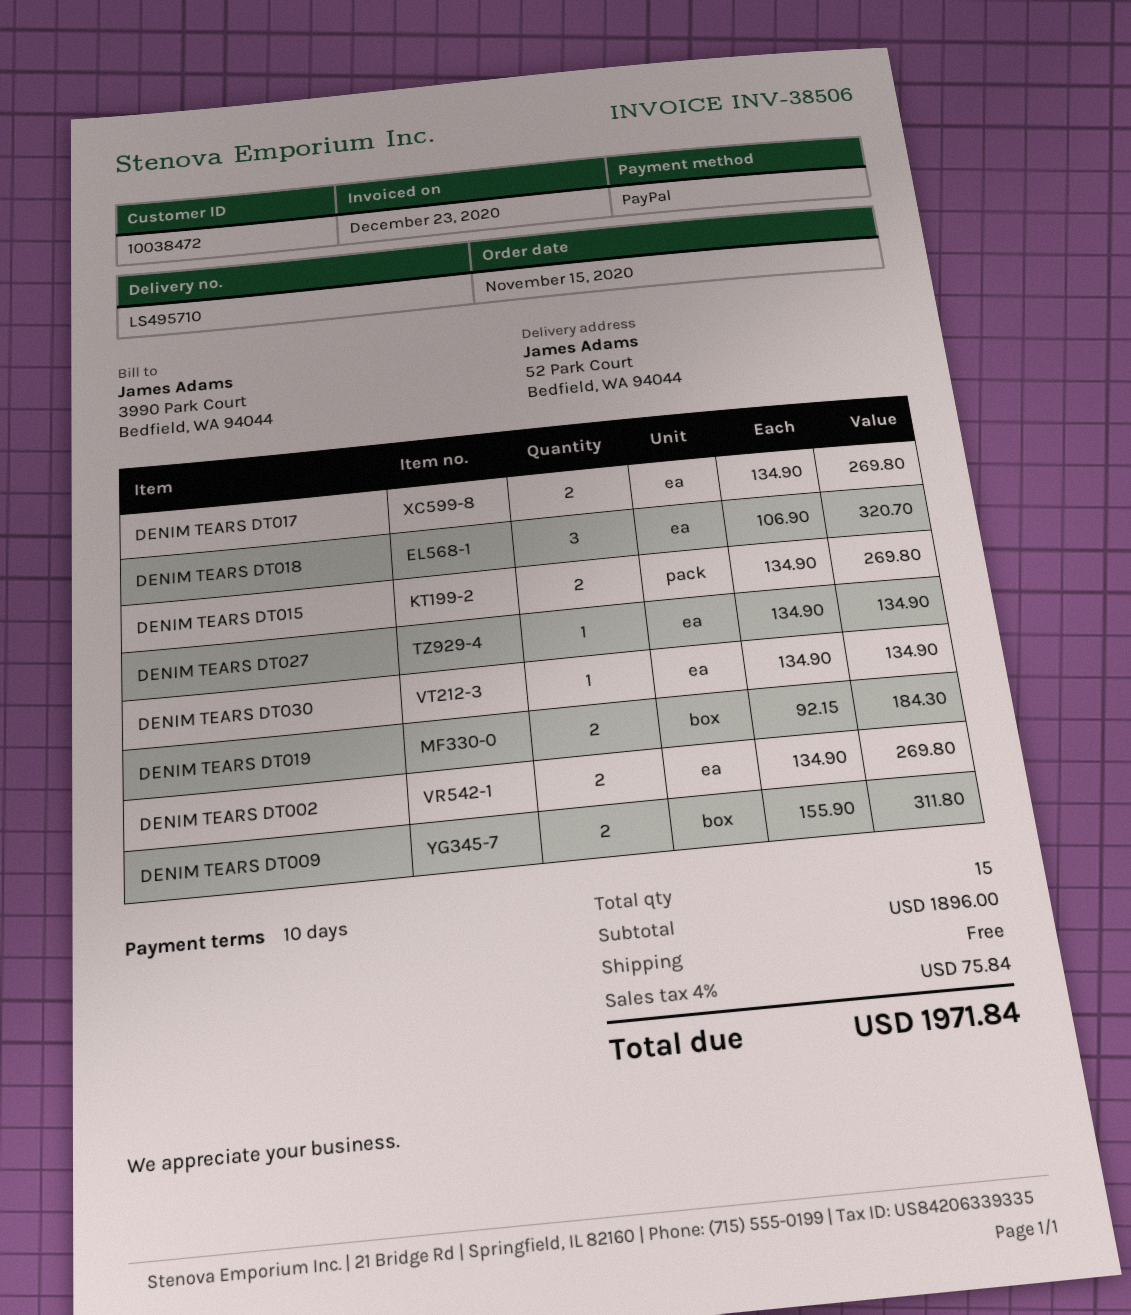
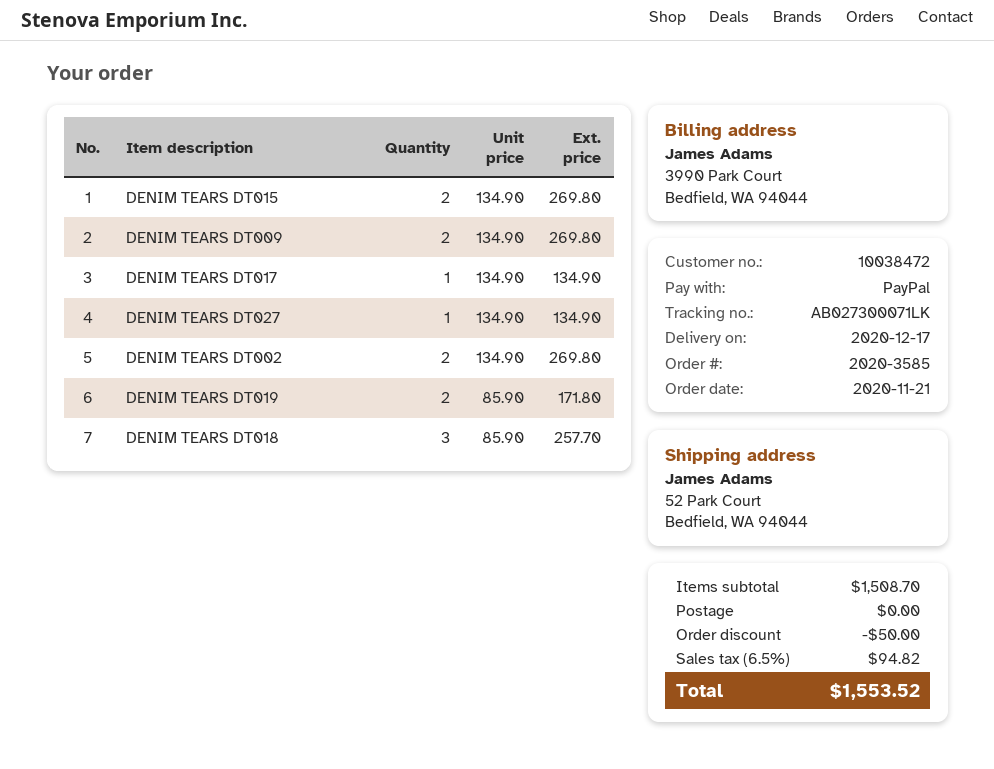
order date: 2020-11-15 -> 2020-11-21
DENIM TEARS DT017: 2 x 134.90 = 269.80 -> 1 x 134.90 = 134.90
DENIM TEARS DT018: 3 x 106.90 = 320.70 -> 3 x 85.90 = 257.70
DENIM TEARS DT030: 1 x 134.90 = 134.90 -> none
DENIM TEARS DT019: 2 x 92.15 = 184.30 -> 2 x 85.90 = 171.80
DENIM TEARS DT009: 2 x 155.90 = 311.80 -> 2 x 134.90 = 269.80
subtotal: 1896.00 -> 1508.70
discount: none -> 50.00
tax: 4% = 75.84 -> 6.5% = 94.82
total: 1971.84 -> 1553.52

